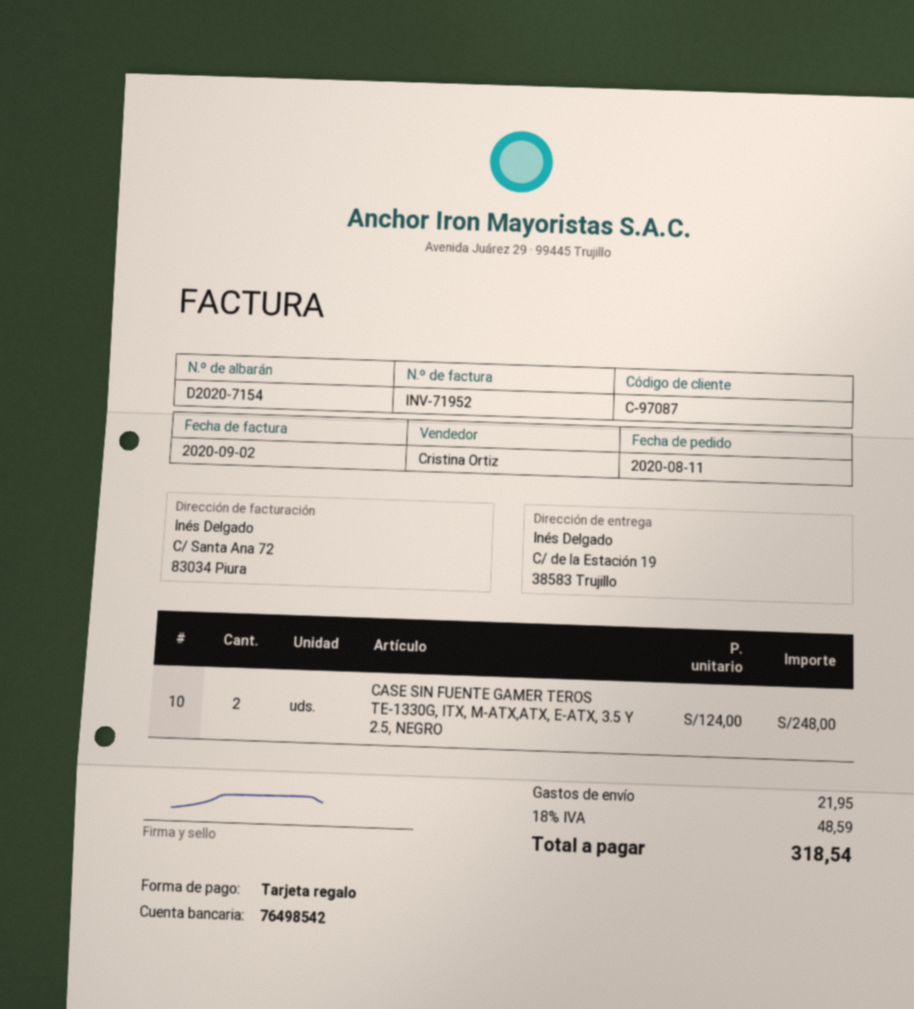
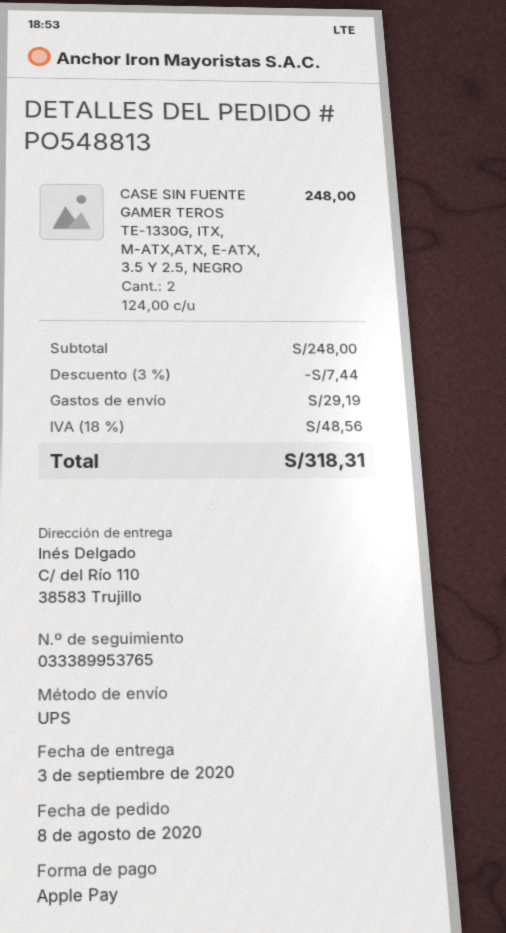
order date: 2020-08-11 -> 2020-08-08
payment method: gift card -> Apple Pay
ship to: C/ de la Estación 19, 38583 Trujillo -> C/ del Río 110, 38583 Trujillo
discount: none -> 3% = 7.44
shipping: 21.95 -> 29.19
tax: 18% = 48.59 -> 18% = 48.56
total: 318.54 -> 318.31

